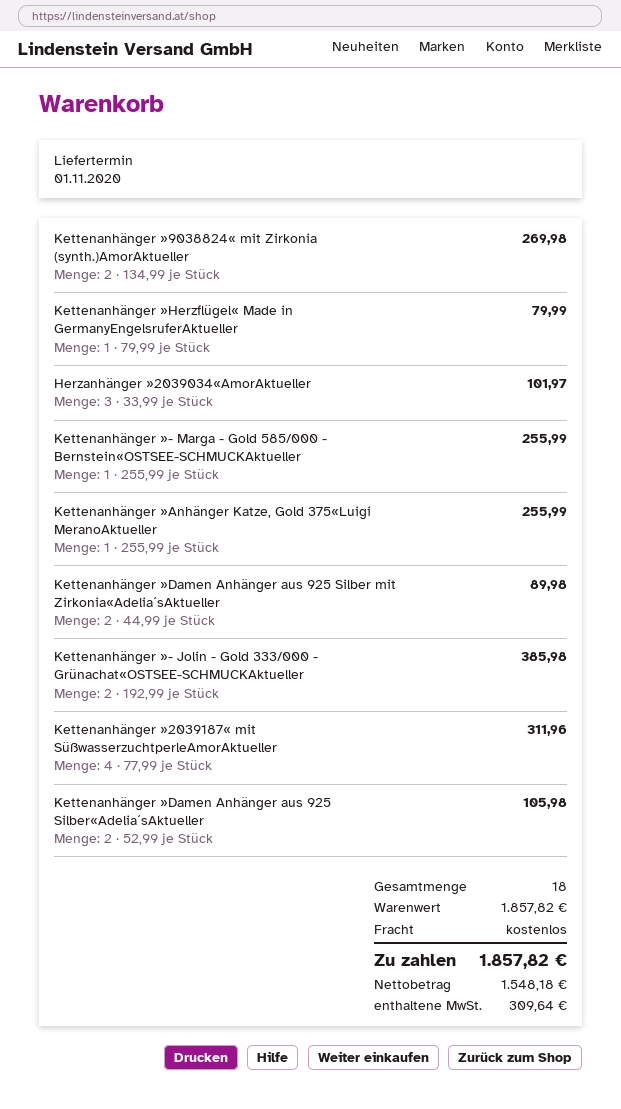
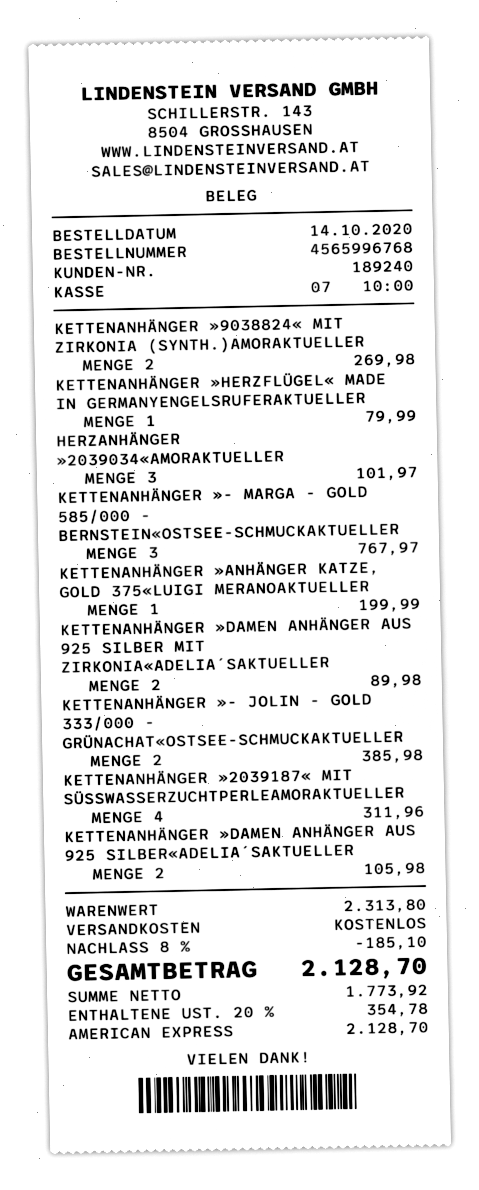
Kettenanhänger »- Marga - Gold 585/000 - Bernstein«OSTSEE-SCHMUCKAktueller: 1 for 255.99 -> 3 for 767.97
Kettenanhänger »Anhänger Katze, Gold 375«Luigi MeranoAktueller: 1 for 255.99 -> 1 for 199.99
subtotal: 1857.82 -> 2313.80
discount: none -> 8% = 185.10
net: 1548.18 -> 1773.92
tax: 309.64 -> 354.78
total: 1857.82 -> 2128.70

